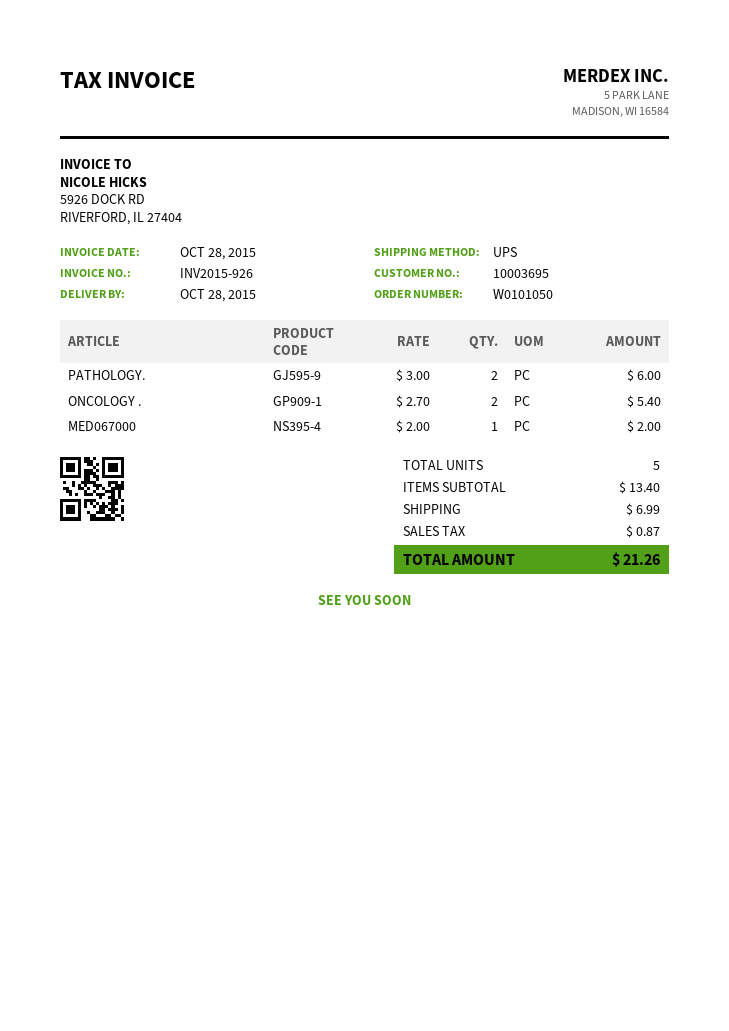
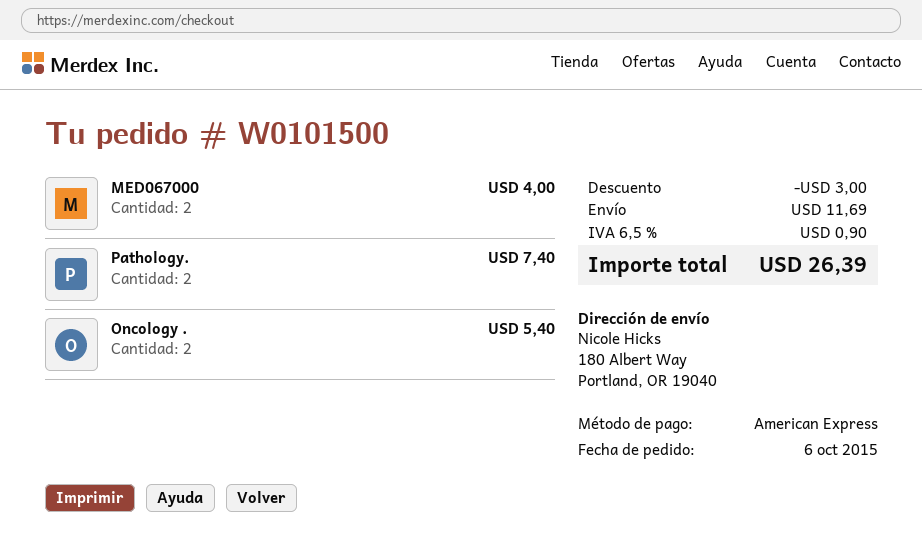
order number: W0101050 -> W0101500
PATHOLOGY.: 2 for 6.00 -> 2 for 7.40
MED067000: 1 for 2.00 -> 2 for 4.00
discount: none -> 3.00
shipping: 6.99 -> 11.69
tax: 0.87 -> 0.90
total: 21.26 -> 26.39

